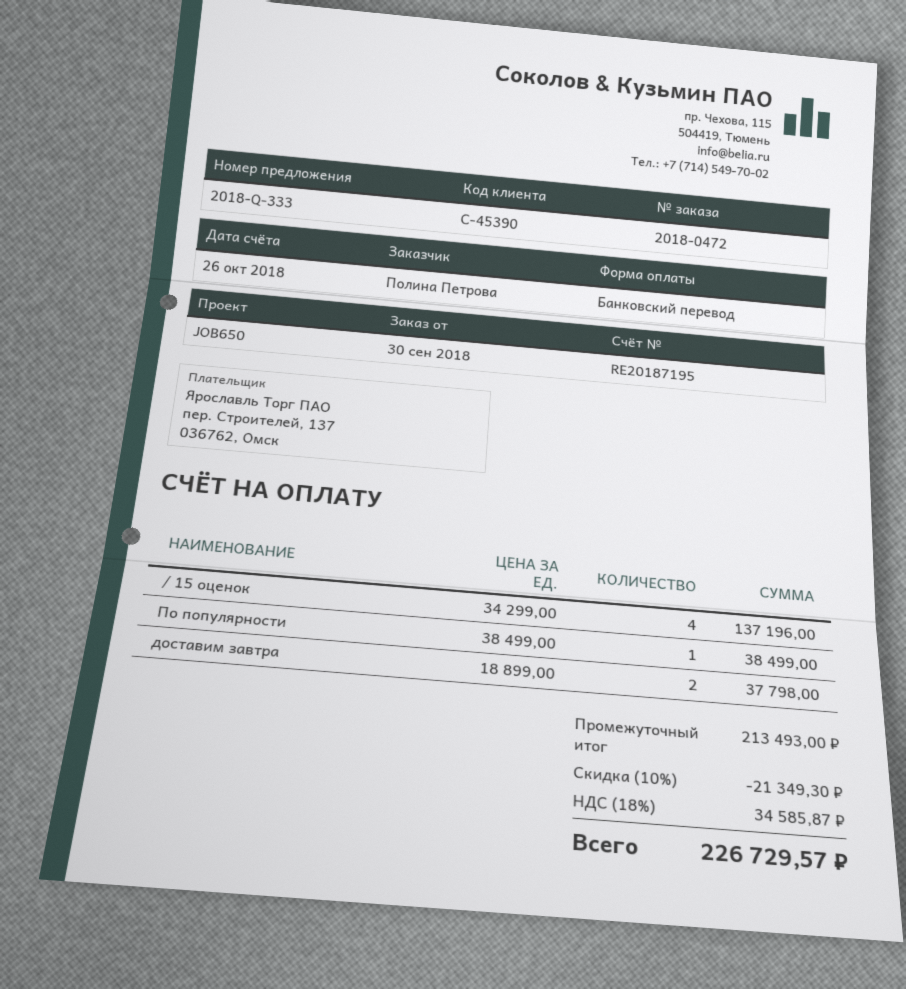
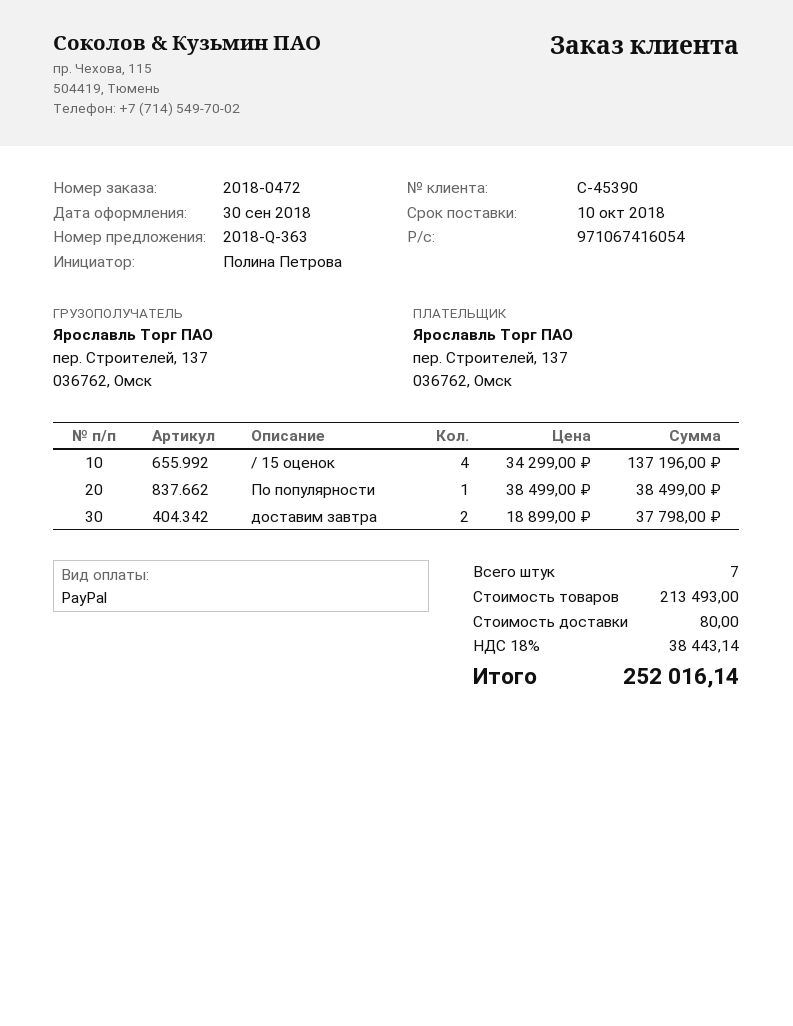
quote number: 2018-Q-333 -> 2018-Q-363
payment method: bank transfer -> PayPal
discount: 10% = 21349.30 -> none
shipping: none -> 80.00
tax: 18% = 34585.87 -> 18% = 38443.14
total: 226729.57 -> 252016.14

